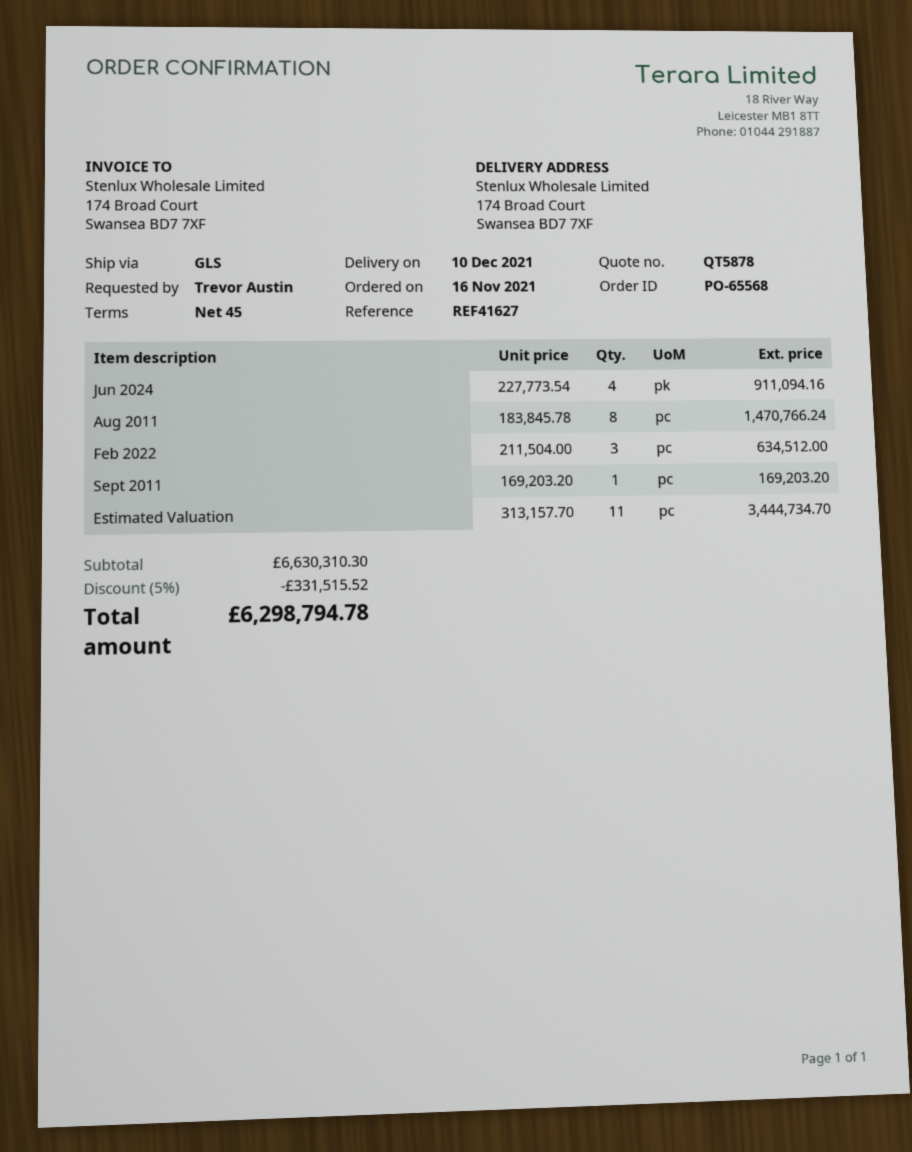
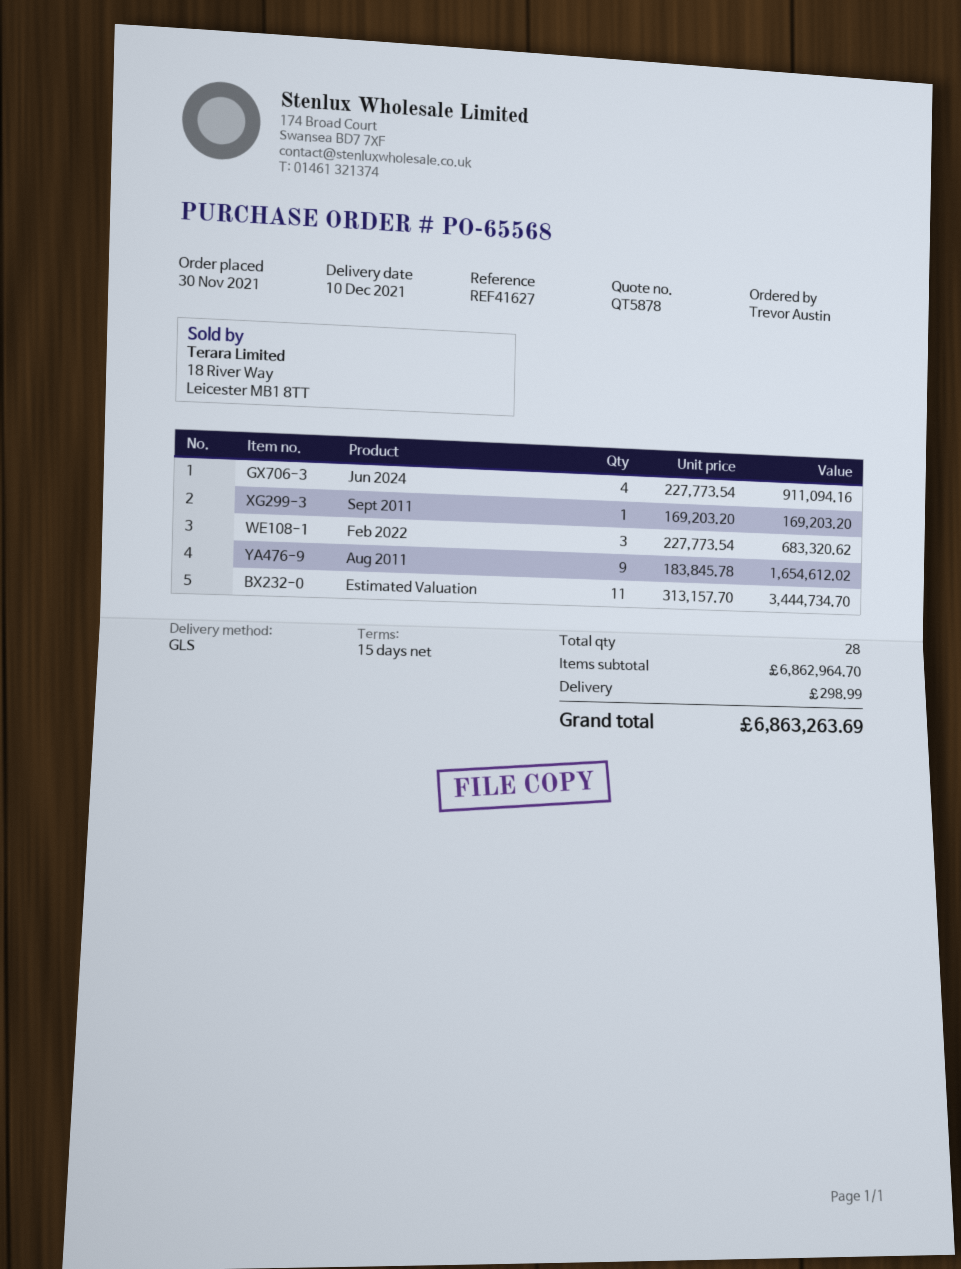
order date: 2021-11-16 -> 2021-11-30
payment terms: 45 days -> 15 days
Aug 2011: 8 x 183845.78 = 1470766.24 -> 9 x 183845.78 = 1654612.02
Feb 2022: 3 x 211504.00 = 634512.00 -> 3 x 227773.54 = 683320.62
subtotal: 6630310.30 -> 6862964.70
discount: 5% = 331515.52 -> none
shipping: none -> 298.99
total: 6298794.78 -> 6863263.69

